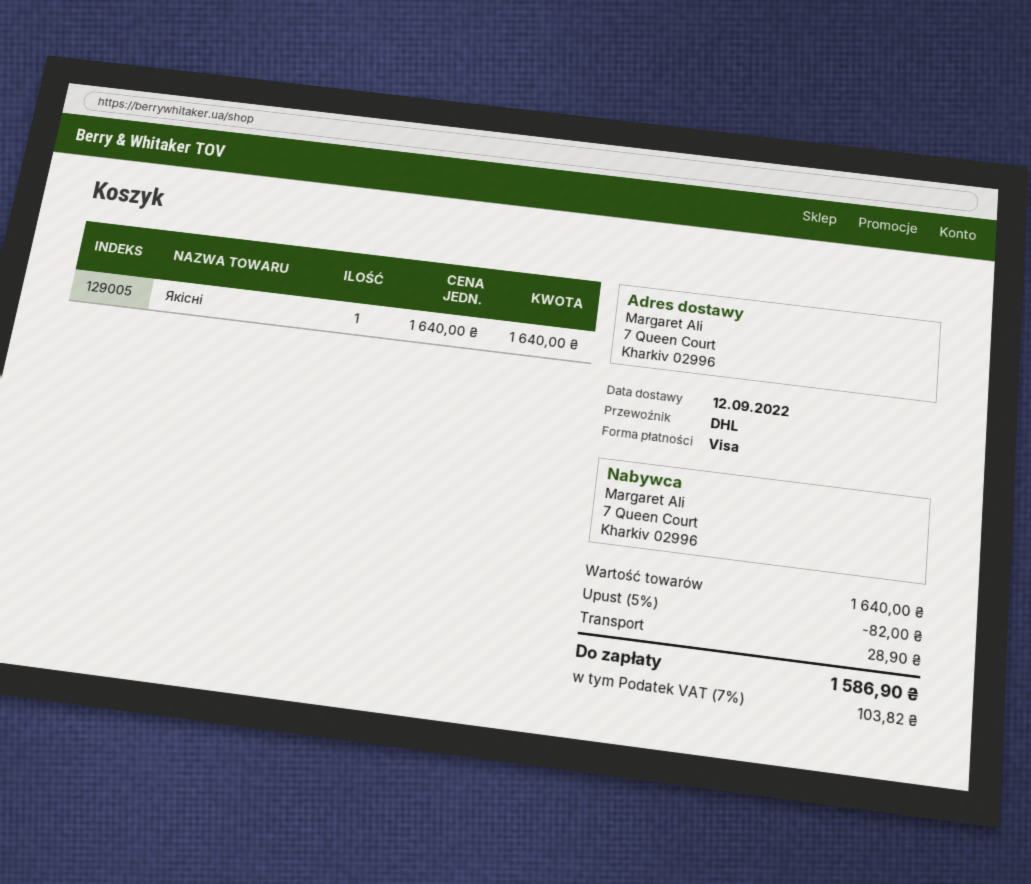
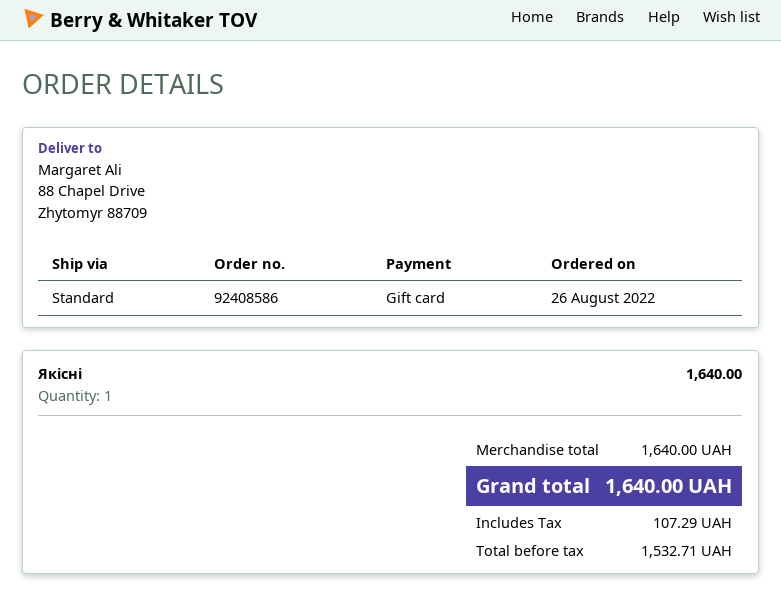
payment method: Visa -> gift card
shipping method: DHL -> standard
ship to: 7 Queen Court, Kharkiv 02996 -> 88 Chapel Drive, Zhytomyr 88709
discount: 5% = 82.00 -> none
shipping: 28.90 -> none
tax: 103.82 -> 107.29
total: 1586.90 -> 1640.00

